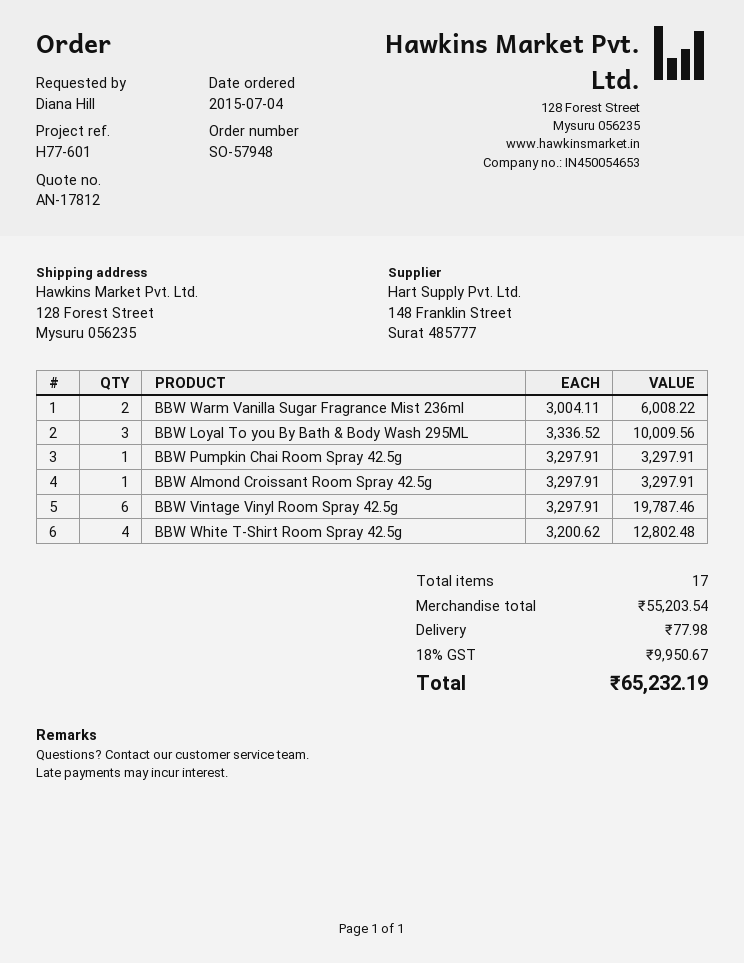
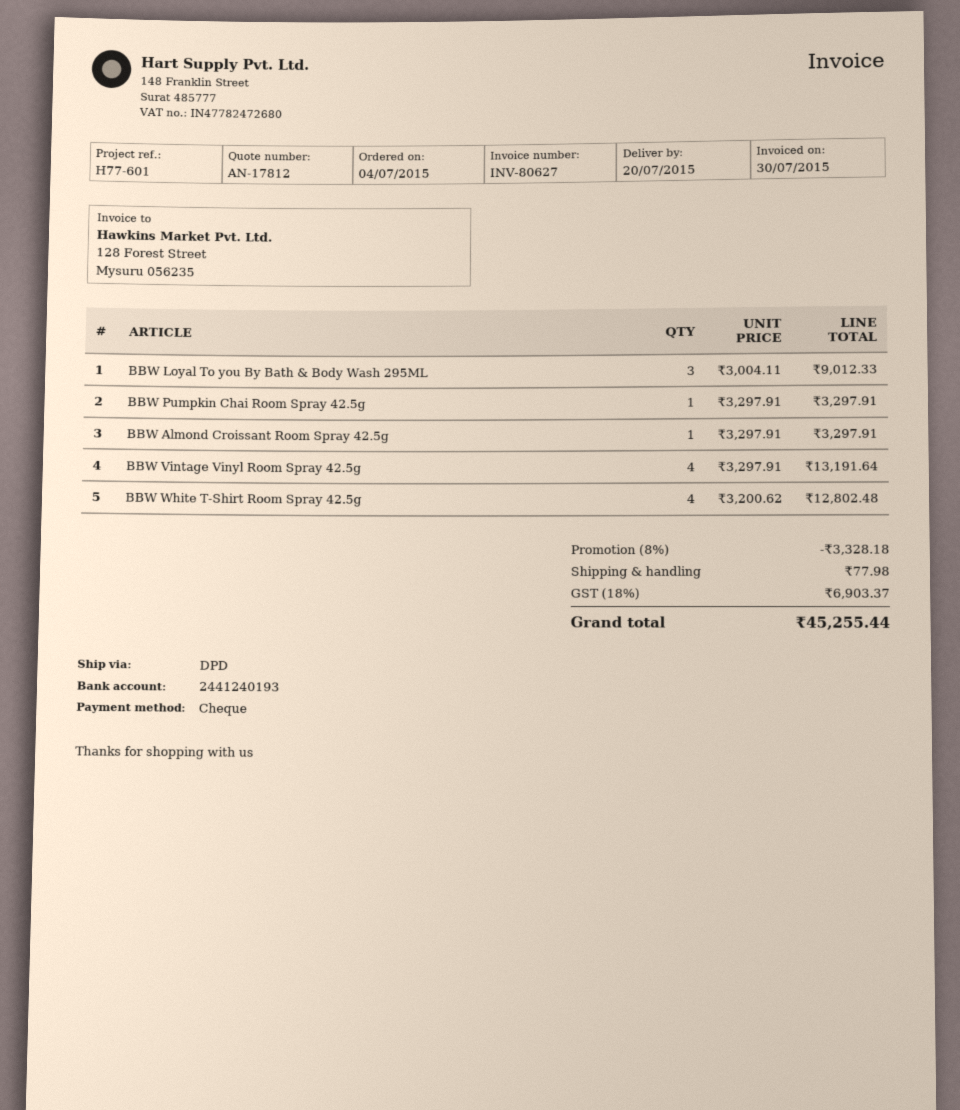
BBW Warm Vanilla Sugar Fragrance Mist 236ml: 2 x 3004.11 = 6008.22 -> none
BBW Loyal To you By Bath & Body Wash 295ML: 3 x 3336.52 = 10009.56 -> 3 x 3004.11 = 9012.33
BBW Vintage Vinyl Room Spray 42.5g: 6 x 3297.91 = 19787.46 -> 4 x 3297.91 = 13191.64
discount: none -> 8% = 3328.18
tax: 18% = 9950.67 -> 18% = 6903.37
total: 65232.19 -> 45255.44

